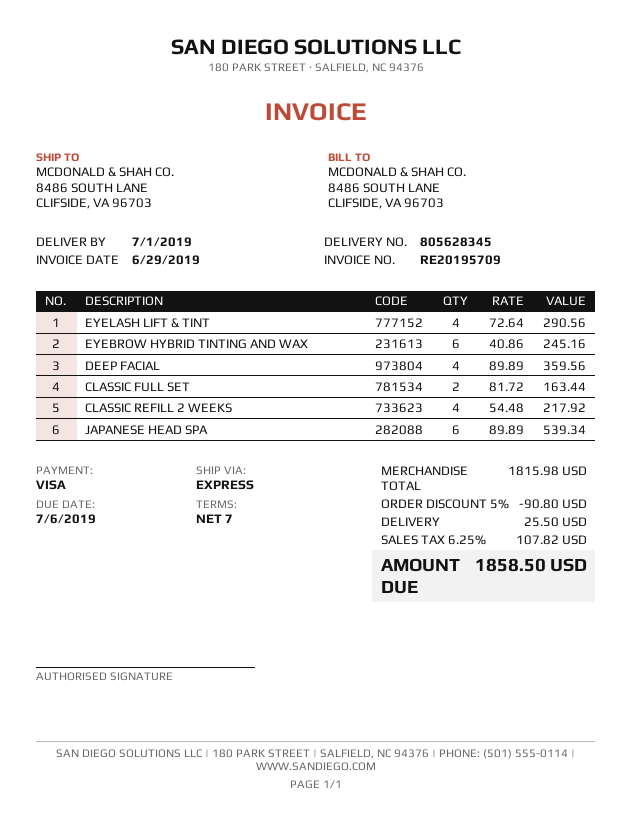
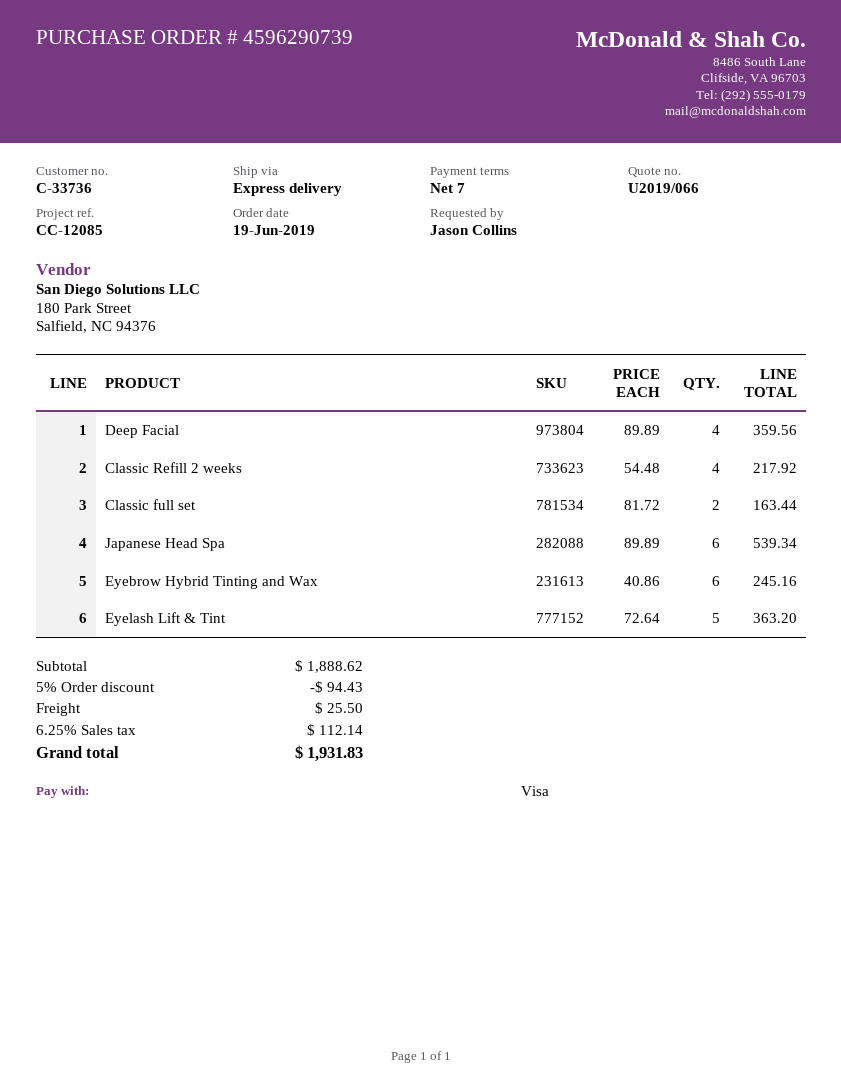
EYELASH LIFT & TINT: 4 x 72.64 = 290.56 -> 5 x 72.64 = 363.20
subtotal: 1815.98 -> 1888.62
discount: 5% = 90.80 -> 5% = 94.43
tax: 6.25% = 107.82 -> 6.25% = 112.14
total: 1858.50 -> 1931.83

